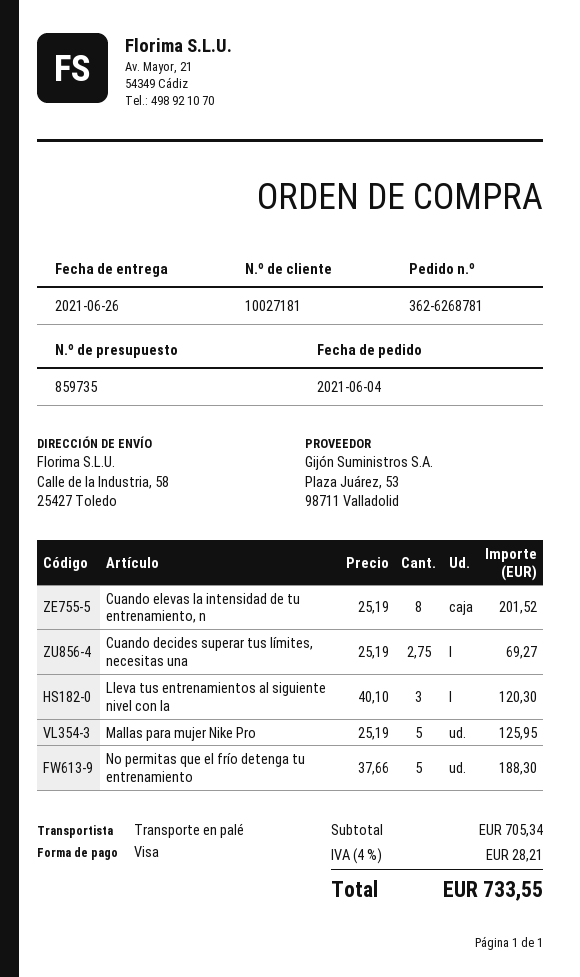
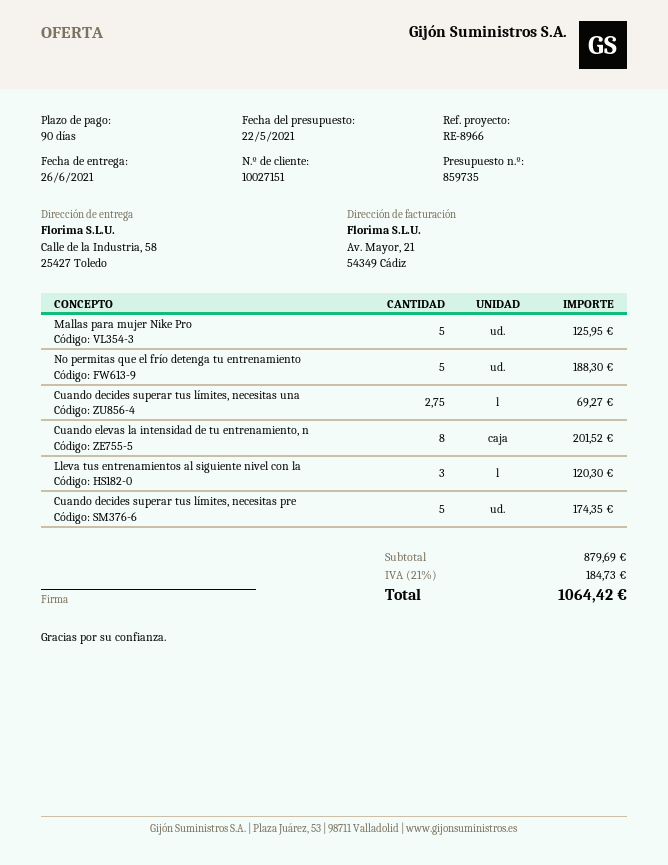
customer number: 10027181 -> 10027151
Cuando decides superar tus límites, necesitas pre: none -> 5 for 174.35
subtotal: 705.34 -> 879.69
tax: 4% = 28.21 -> 21% = 184.73
total: 733.55 -> 1064.42

